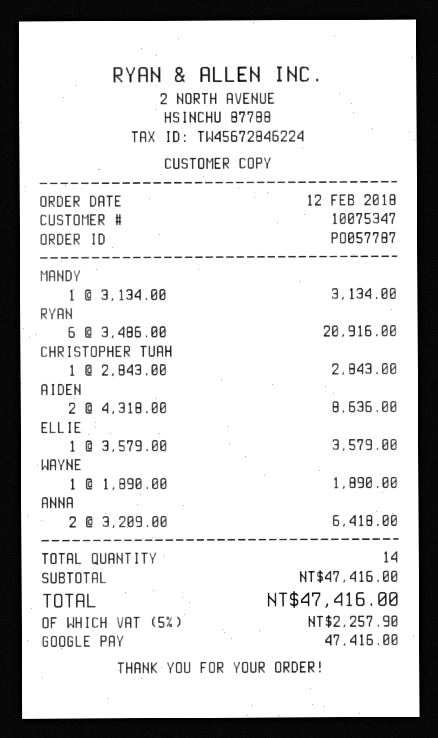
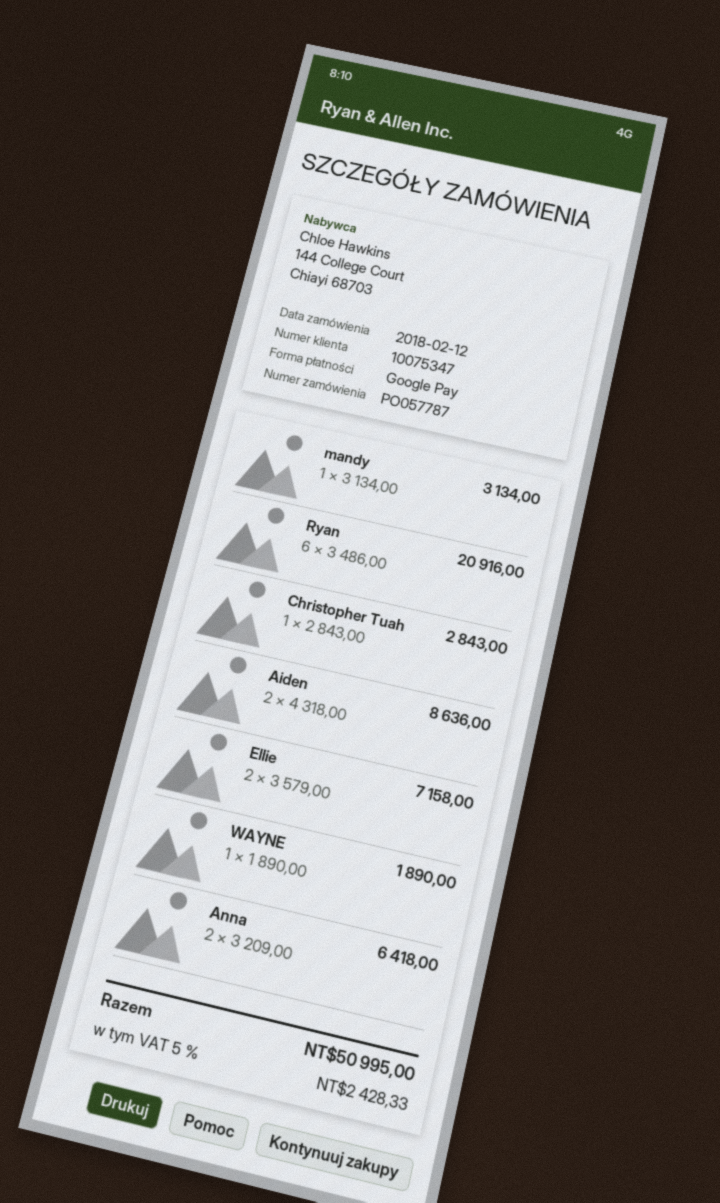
ELLIE: 1 x 3579.00 = 3579.00 -> 2 x 3579.00 = 7158.00
tax: 5% = 2257.90 -> 5% = 2428.33
total: 47416.00 -> 50995.00

